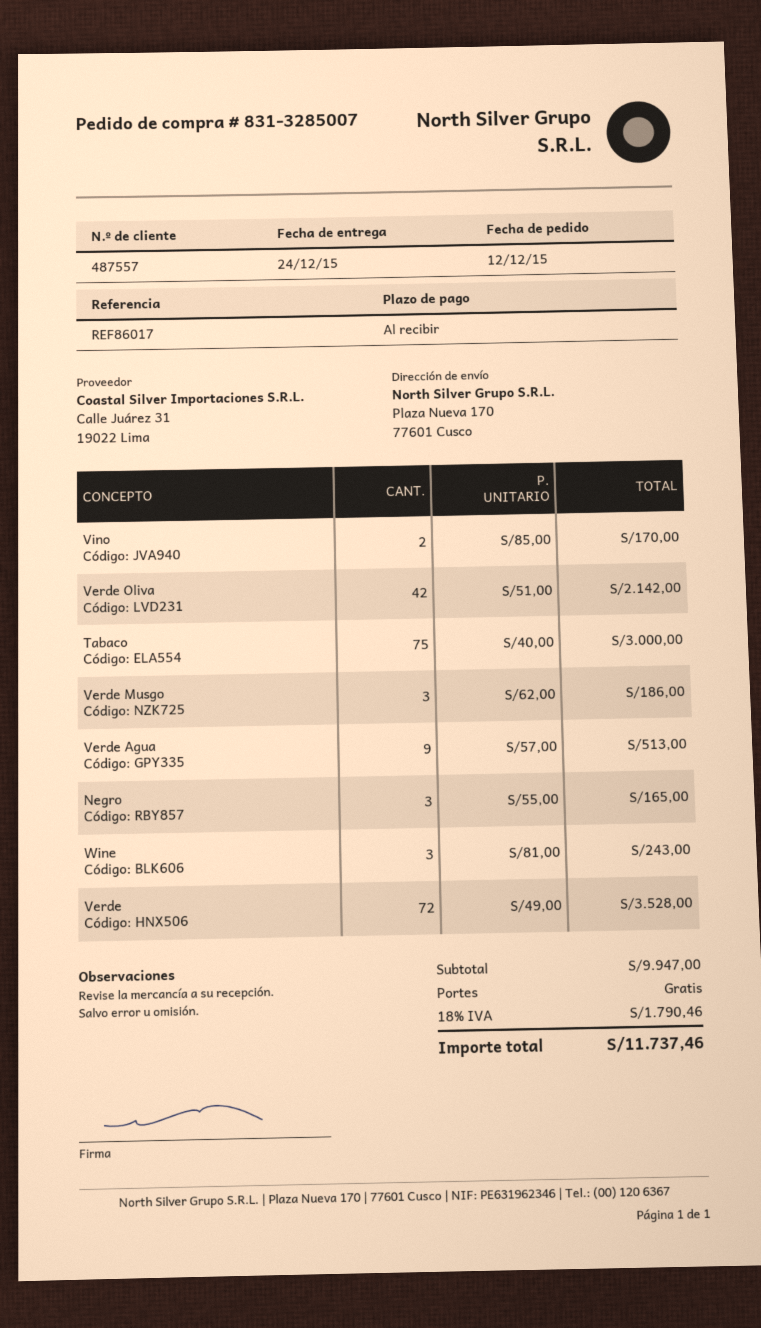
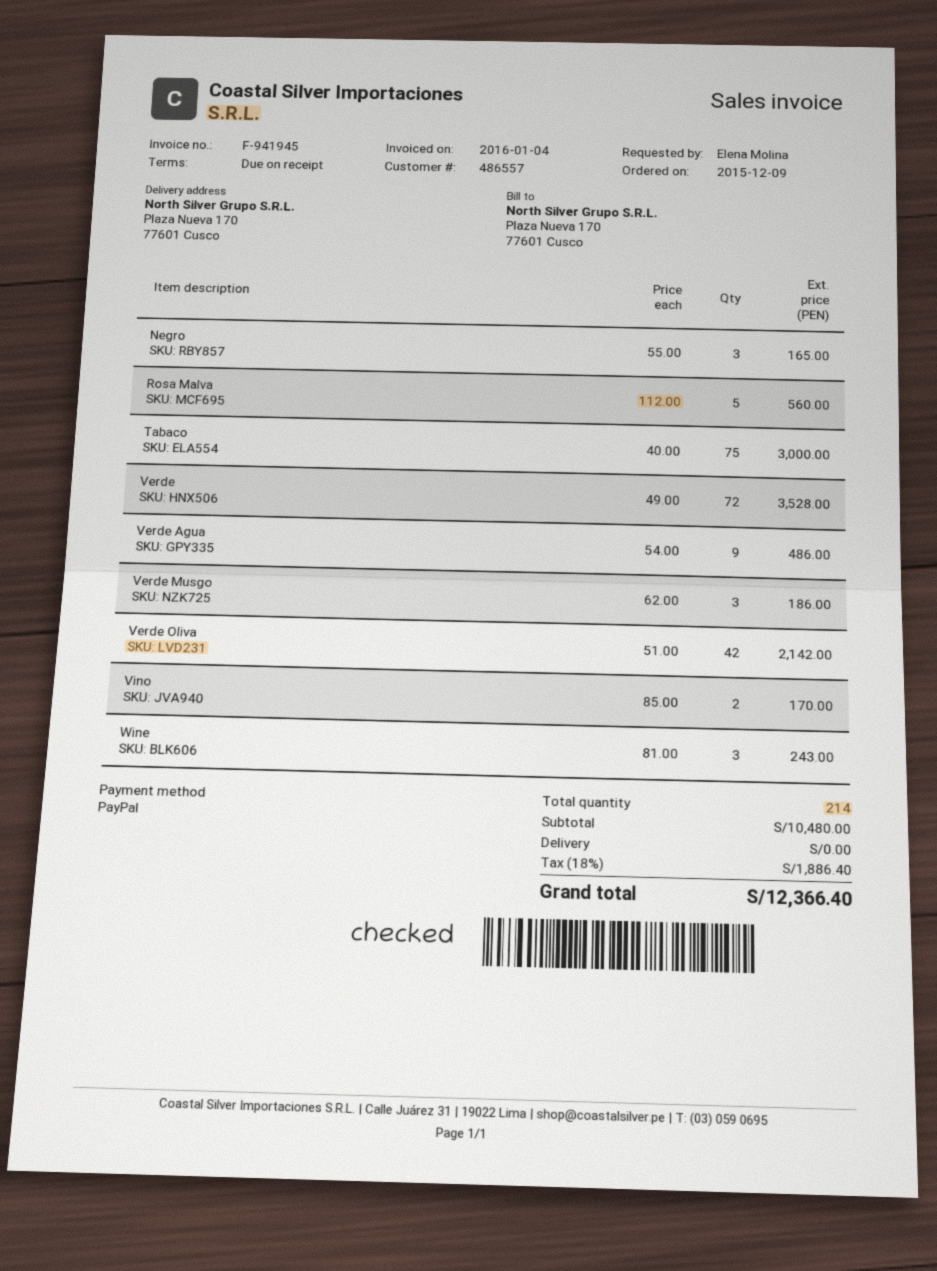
order date: 2015-12-12 -> 2015-12-09
customer number: 487557 -> 486557
Verde Agua: 9 x 57.00 = 513.00 -> 9 x 54.00 = 486.00
Rosa Malva: none -> 5 x 112.00 = 560.00
subtotal: 9947.00 -> 10480.00
tax: 18% = 1790.46 -> 18% = 1886.40
total: 11737.46 -> 12366.40

